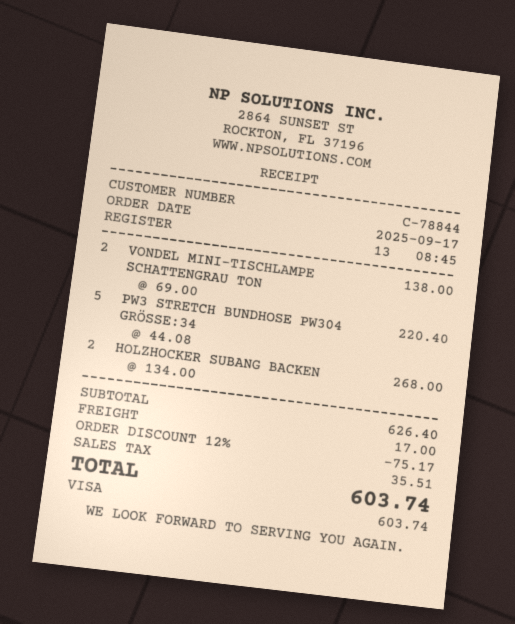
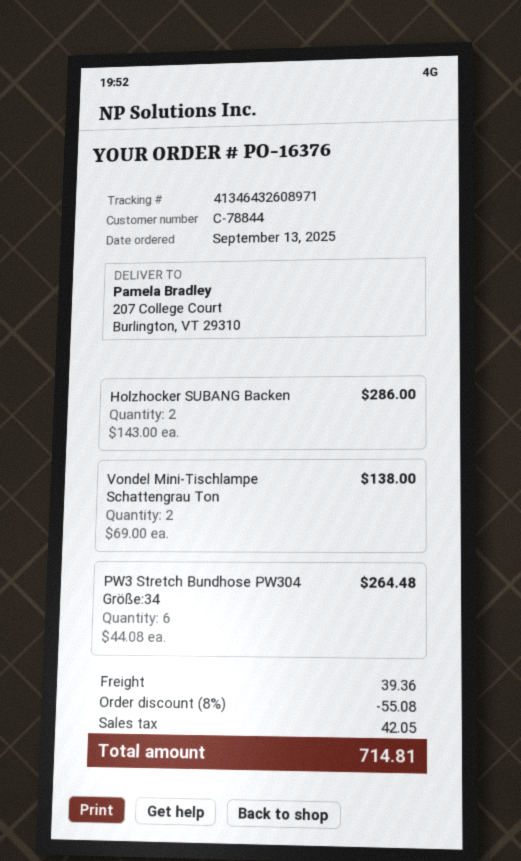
order date: 2025-09-17 -> 2025-09-13
PW3 STRETCH BUNDHOSE PW304 GRÖSSE:34: 5 x 44.08 = 220.40 -> 6 x 44.08 = 264.48
HOLZHOCKER SUBANG BACKEN: 2 x 134.00 = 268.00 -> 2 x 143.00 = 286.00
discount: 12% = 75.17 -> 8% = 55.08
shipping: 17.00 -> 39.36
tax: 35.51 -> 42.05
total: 603.74 -> 714.81

